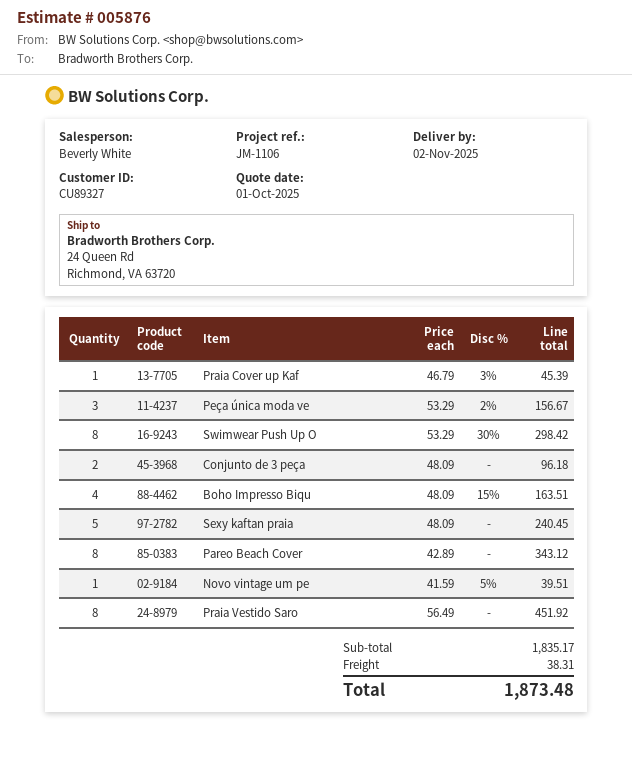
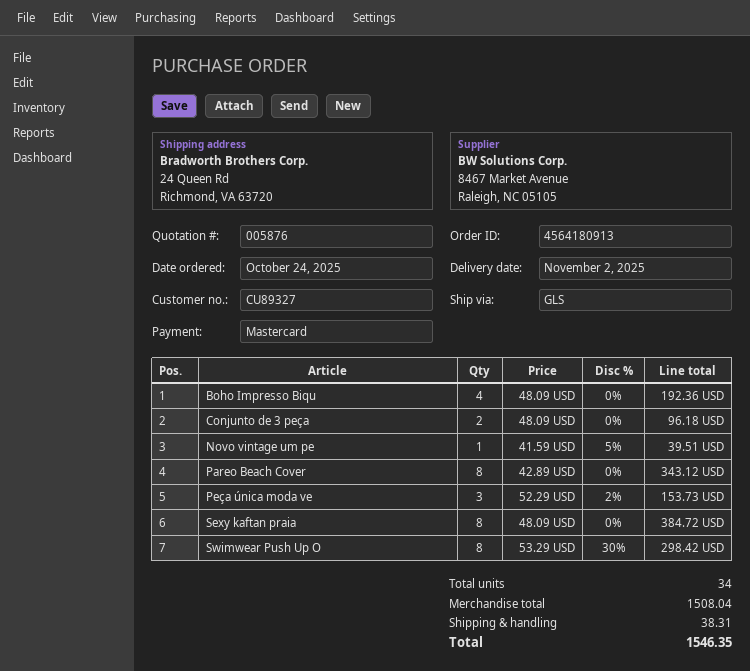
Praia Cover up Kaf: 1 x 46.79 - 3% = 45.39 -> none
Peça única moda ve: 3 x 53.29 - 2% = 156.67 -> 3 x 52.29 - 2% = 153.73
Boho Impresso Biqu: 4 x 48.09 - 15% = 163.51 -> 4 x 48.09 = 192.36
Sexy kaftan praia: 5 x 48.09 = 240.45 -> 8 x 48.09 = 384.72
Praia Vestido Saro: 8 x 56.49 = 451.92 -> none
subtotal: 1835.17 -> 1508.04
total: 1873.48 -> 1546.35

